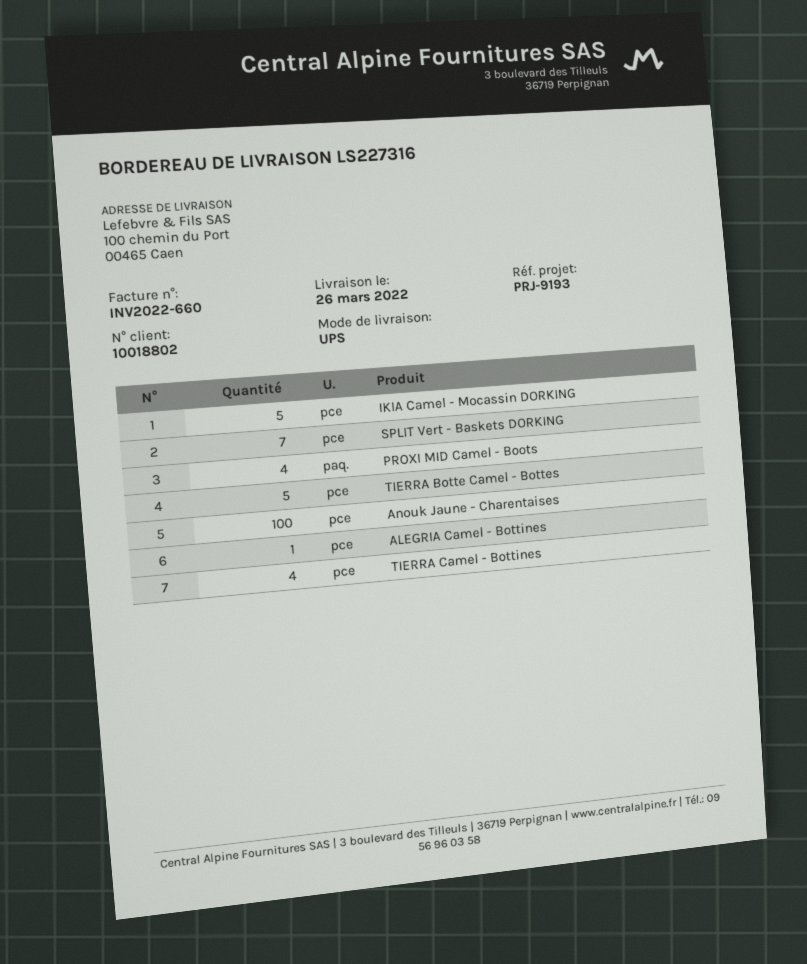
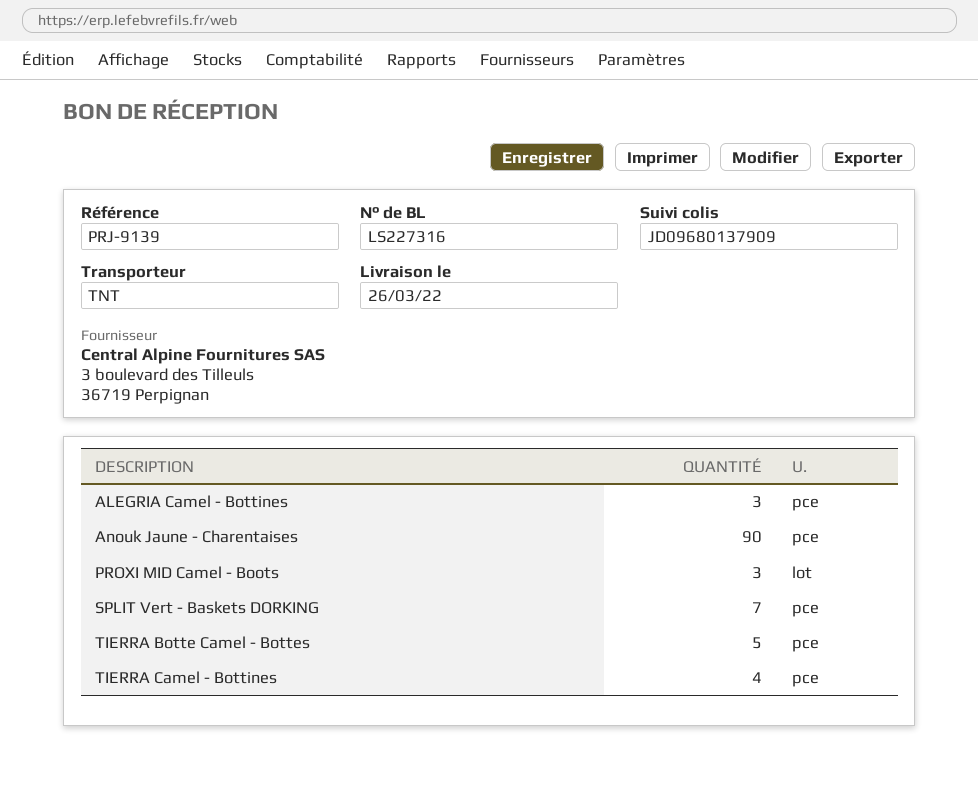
reference: PRJ-9193 -> PRJ-9139
shipping method: UPS -> TNT
IKIA Camel - Mocassin DORKING: 5 -> none
PROXI MID Camel - Boots: 4 -> 3
Anouk Jaune - Charentaises: 100 -> 90
ALEGRIA Camel - Bottines: 1 -> 3

